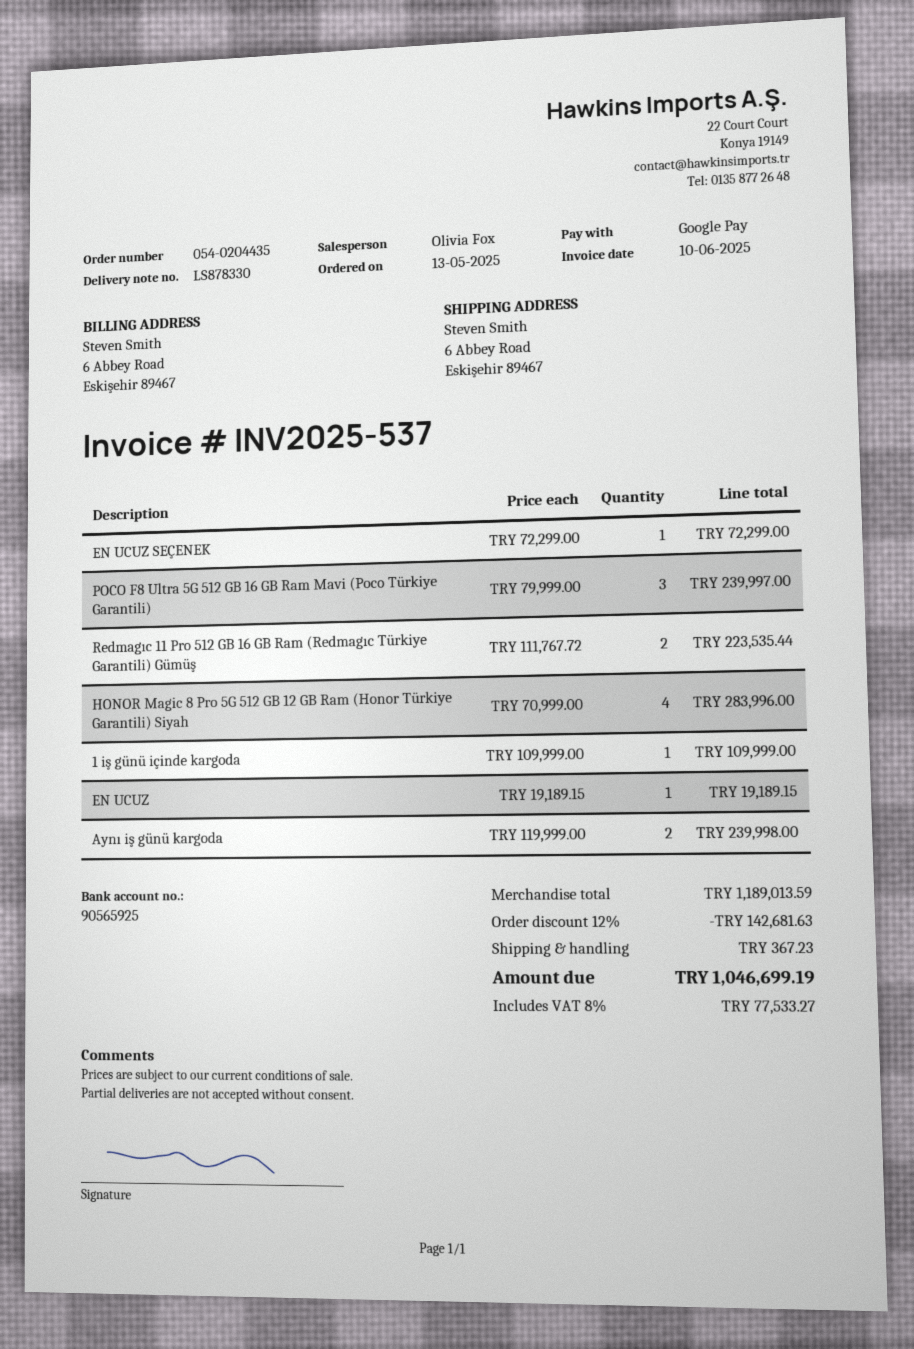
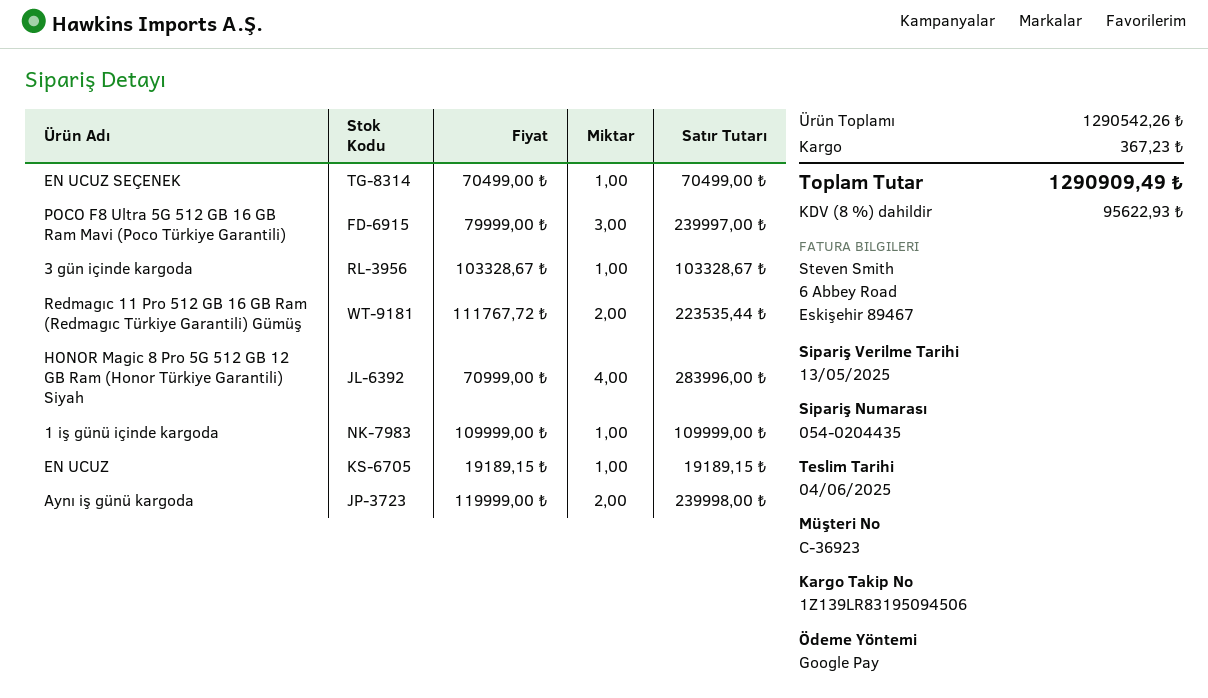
EN UCUZ SEÇENEK: 1 x 72299.00 = 72299.00 -> 1 x 70499.00 = 70499.00
3 gün içinde kargoda: none -> 1 x 103328.67 = 103328.67
subtotal: 1189013.59 -> 1290542.26
discount: 12% = 142681.63 -> none
tax: 8% = 77533.27 -> 8% = 95622.93
total: 1046699.19 -> 1290909.49

